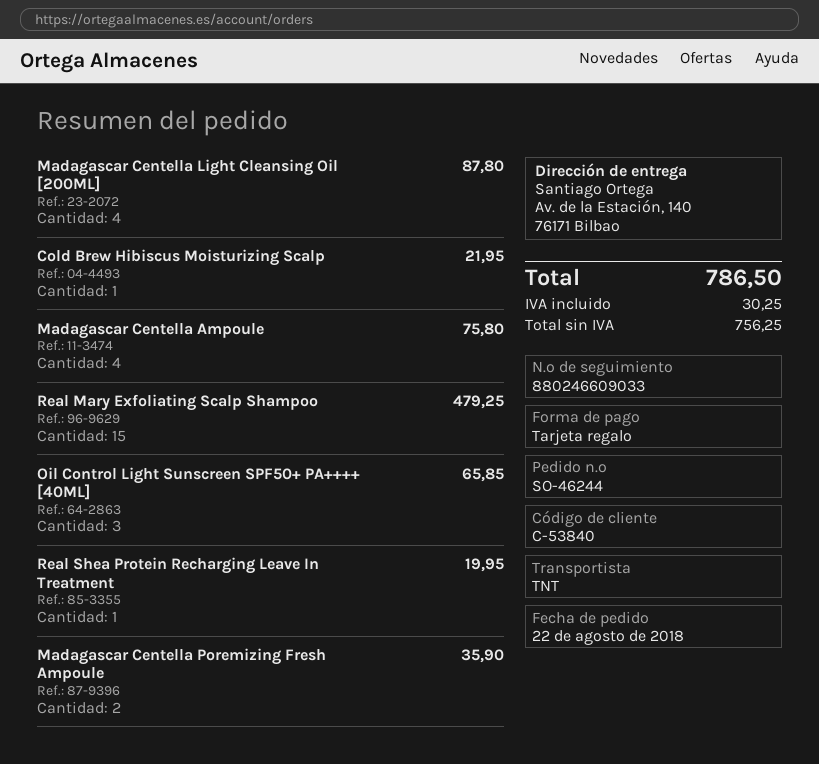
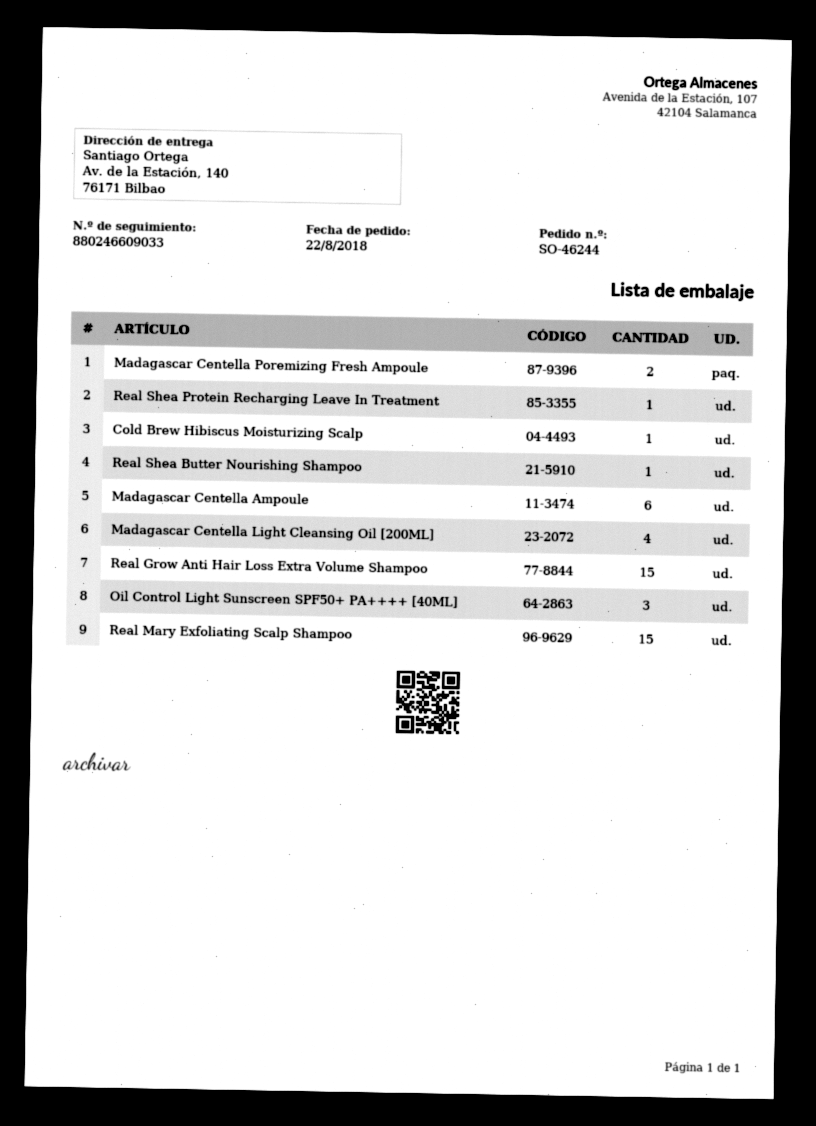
Madagascar Centella Ampoule: 4 -> 6
Real Shea Butter Nourishing Shampoo: none -> 1
Real Grow Anti Hair Loss Extra Volume Shampoo: none -> 15

